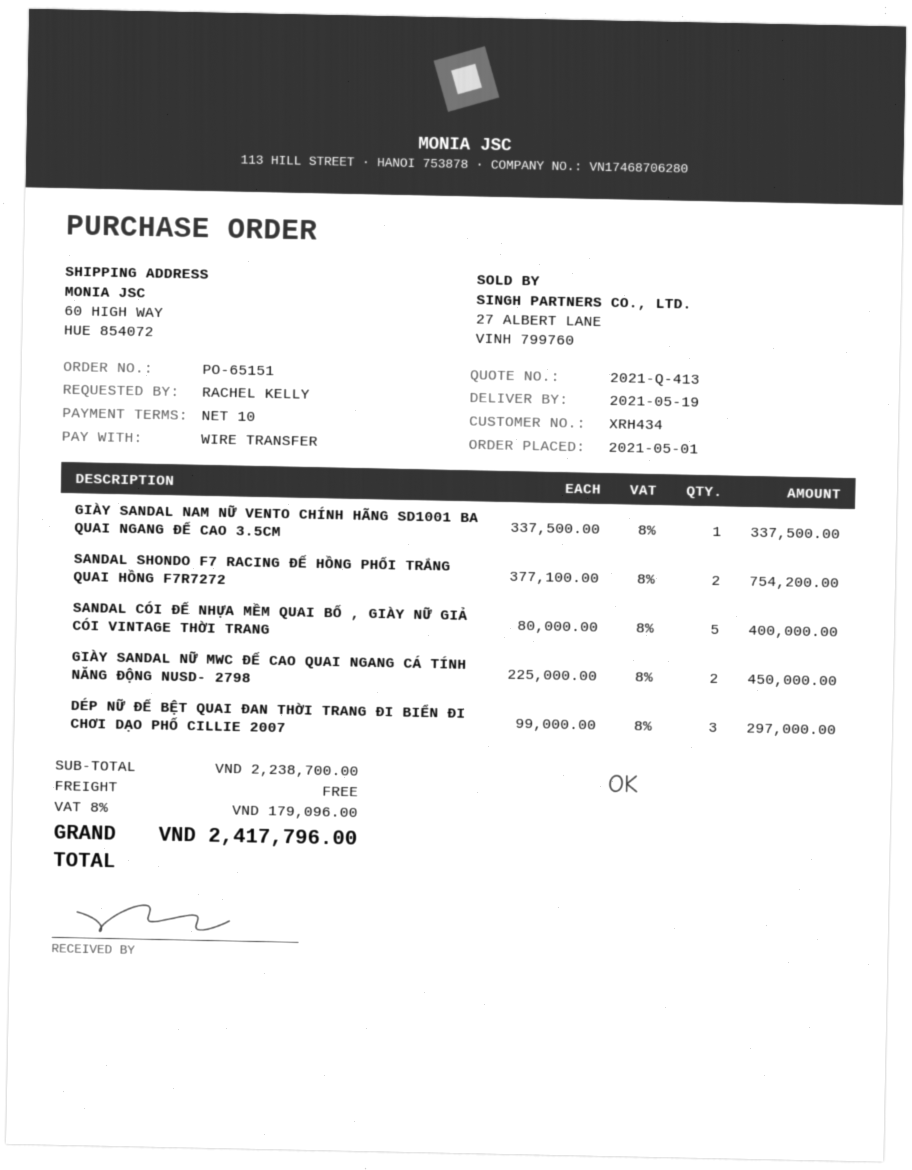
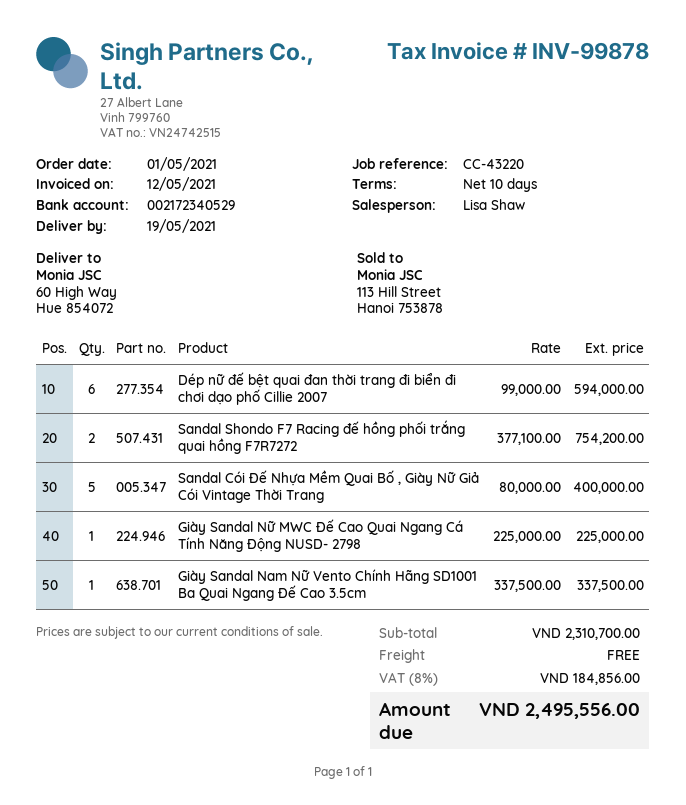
GIÀY SANDAL NỮ MWC ĐẾ CAO QUAI NGANG CÁ TÍNH NĂNG ĐỘNG NUSD- 2798: 2 x 225000.00 = 450000.00 -> 1 x 225000.00 = 225000.00
DÉP NỮ ĐẾ BỆT QUAI ĐAN THỜI TRANG ĐI BIỂN ĐI CHƠI DẠO PHỐ CILLIE 2007: 3 x 99000.00 = 297000.00 -> 6 x 99000.00 = 594000.00
subtotal: 2238700.00 -> 2310700.00
tax: 8% = 179096.00 -> 8% = 184856.00
total: 2417796.00 -> 2495556.00

